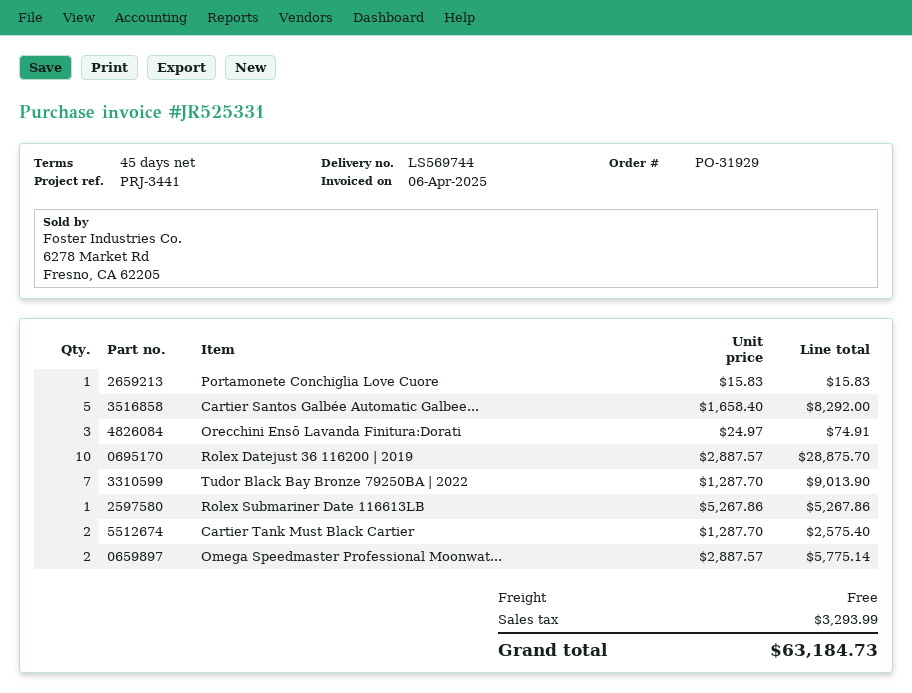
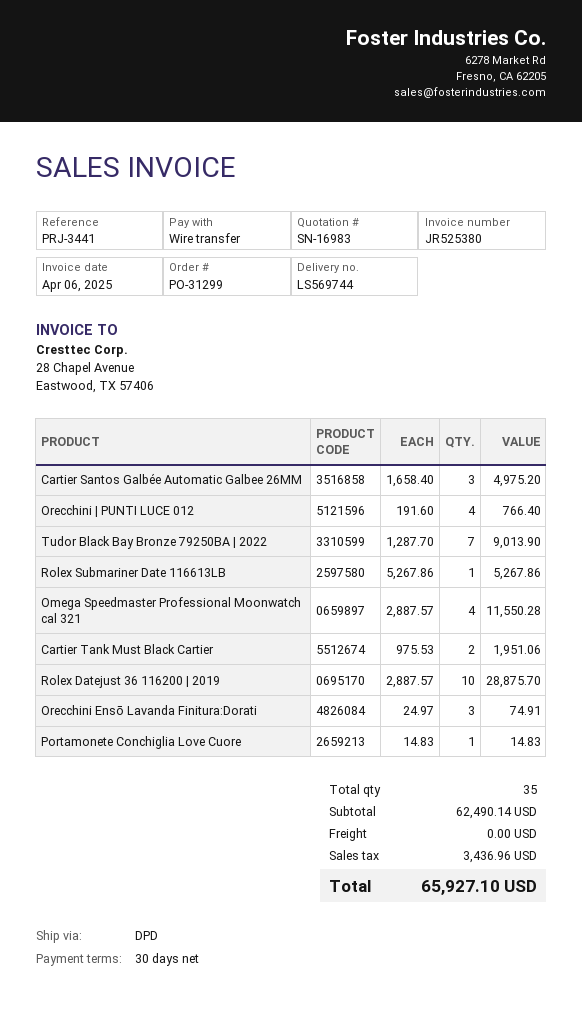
order number: PO-31929 -> PO-31299
invoice number: JR525331 -> JR525380
payment terms: 45 days -> 30 days
Portamonete Conchiglia Love Cuore: 1 x 15.83 = 15.83 -> 1 x 14.83 = 14.83
Cartier Santos Galbée Automatic Galbee...: 5 x 1658.40 = 8292.00 -> 3 x 1658.40 = 4975.20
Cartier Tank Must Black Cartier: 2 x 1287.70 = 2575.40 -> 2 x 975.53 = 1951.06
Omega Speedmaster Professional Moonwat...: 2 x 2887.57 = 5775.14 -> 4 x 2887.57 = 11550.28
Orecchini | PUNTI LUCE 012: none -> 4 x 191.60 = 766.40
tax: 3293.99 -> 3436.96
total: 63184.73 -> 65927.10

